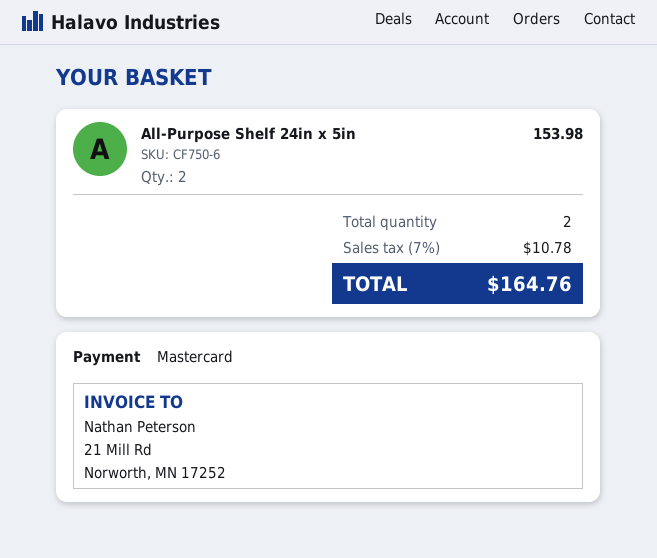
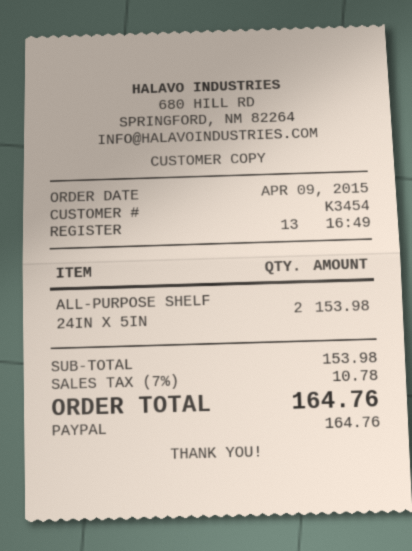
payment method: Mastercard -> PayPal

